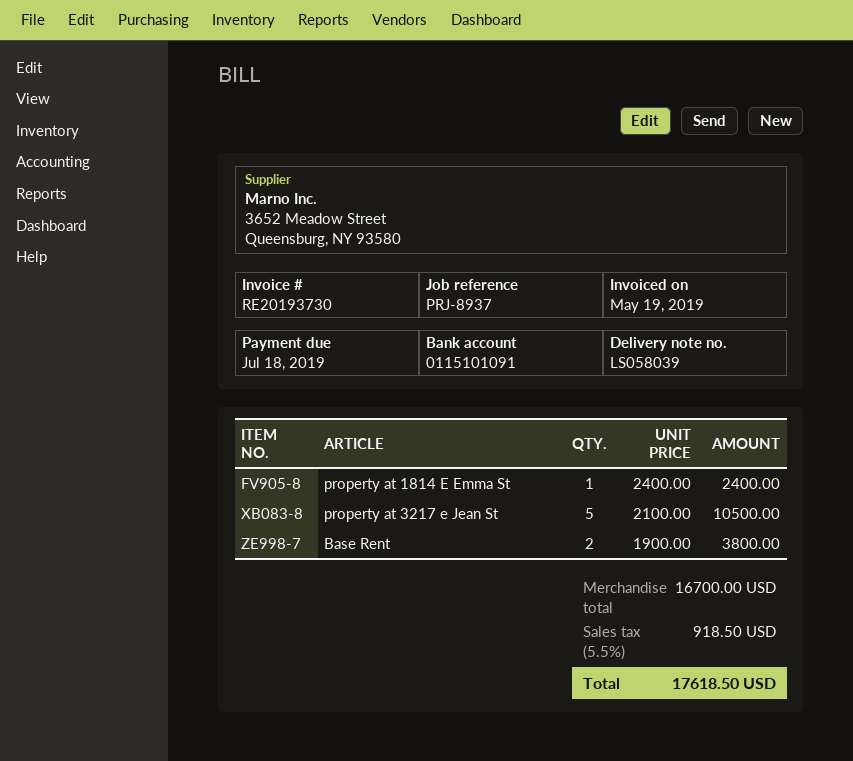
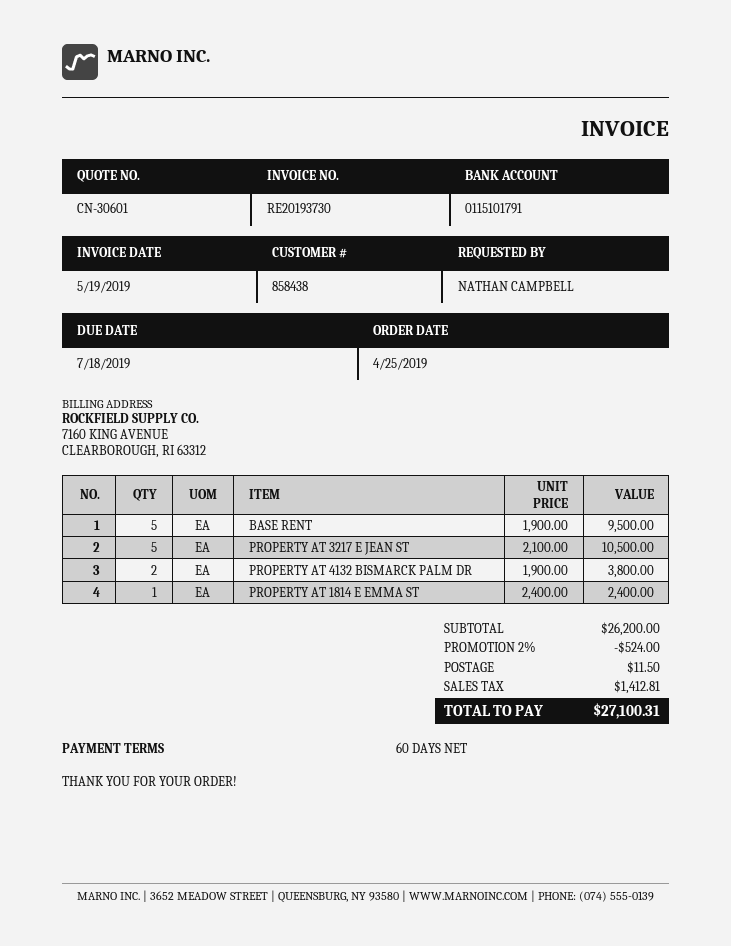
bank account: 0115101091 -> 0115101791
Base Rent: 2 x 1900.00 = 3800.00 -> 5 x 1900.00 = 9500.00
PROPERTY AT 4132 BISMARCK PALM DR: none -> 2 x 1900.00 = 3800.00
subtotal: 16700.00 -> 26200.00
discount: none -> 2% = 524.00
shipping: none -> 11.50
tax: 918.50 -> 1412.81
total: 17618.50 -> 27100.31

